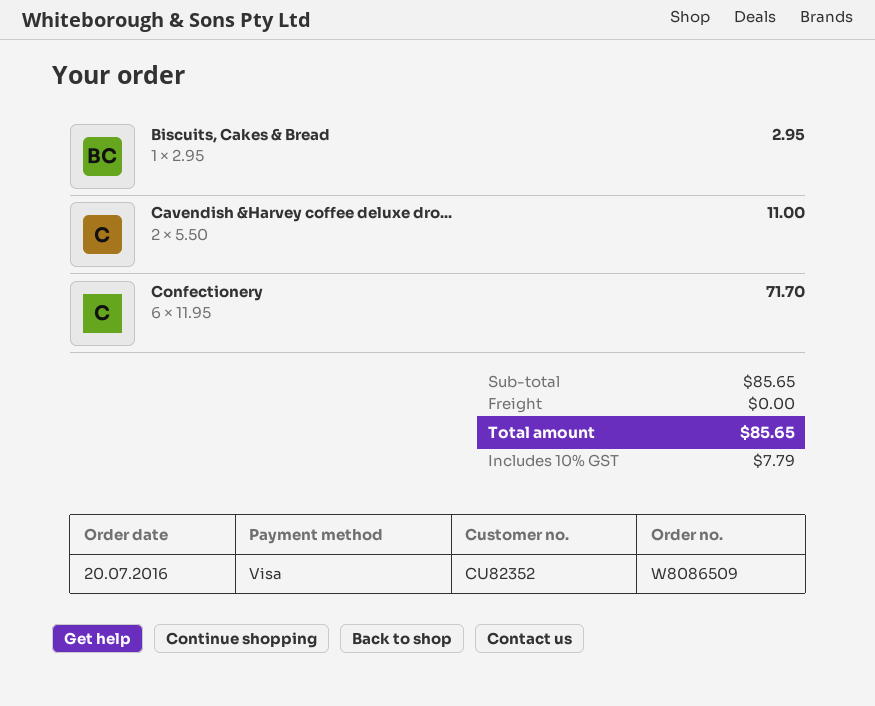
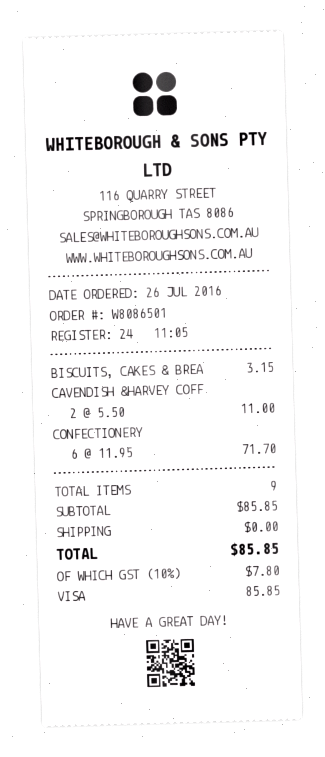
order number: W8086509 -> W8086501
order date: 2016-07-20 -> 2016-07-26
Biscuits, Cakes & Bread: 1 x 2.95 = 2.95 -> 1 x 3.15 = 3.15
subtotal: 85.65 -> 85.85
tax: 10% = 7.79 -> 10% = 7.80
total: 85.65 -> 85.85

